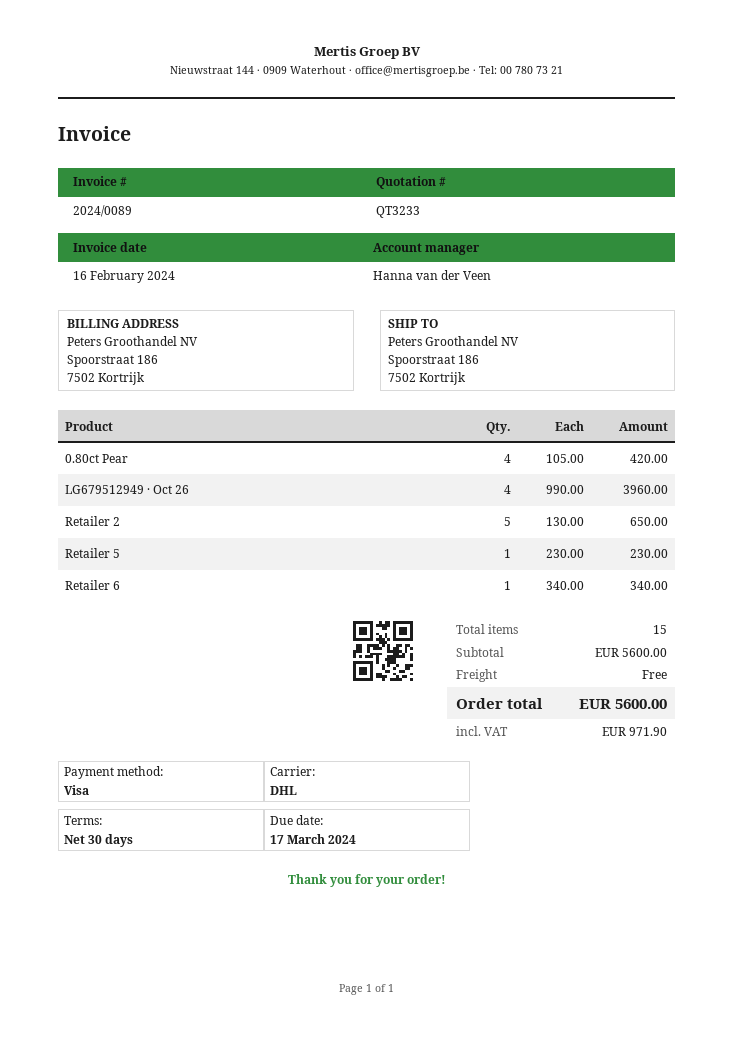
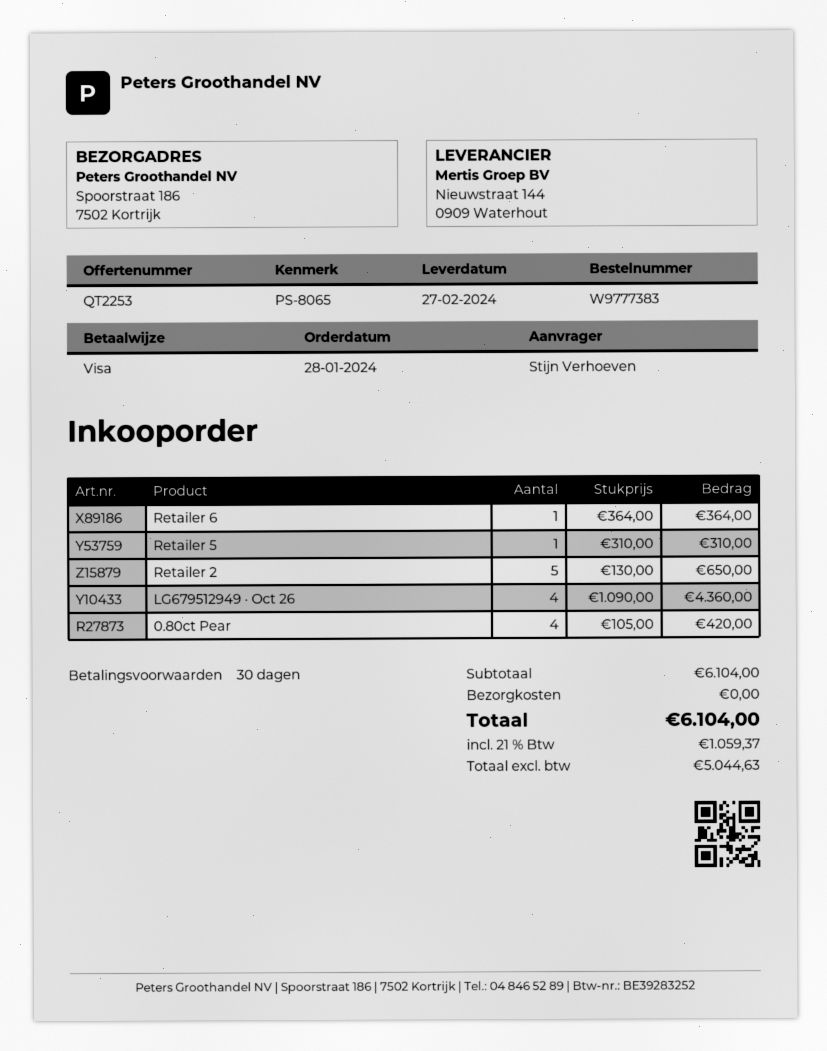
quote number: QT3233 -> QT2253
LG679512949 · Oct 26: 4 x 990.00 = 3960.00 -> 4 x 1090.00 = 4360.00
Retailer 5: 1 x 230.00 = 230.00 -> 1 x 310.00 = 310.00
Retailer 6: 1 x 340.00 = 340.00 -> 1 x 364.00 = 364.00
subtotal: 5600.00 -> 6104.00
tax: 971.90 -> 1059.37
total: 5600.00 -> 6104.00

